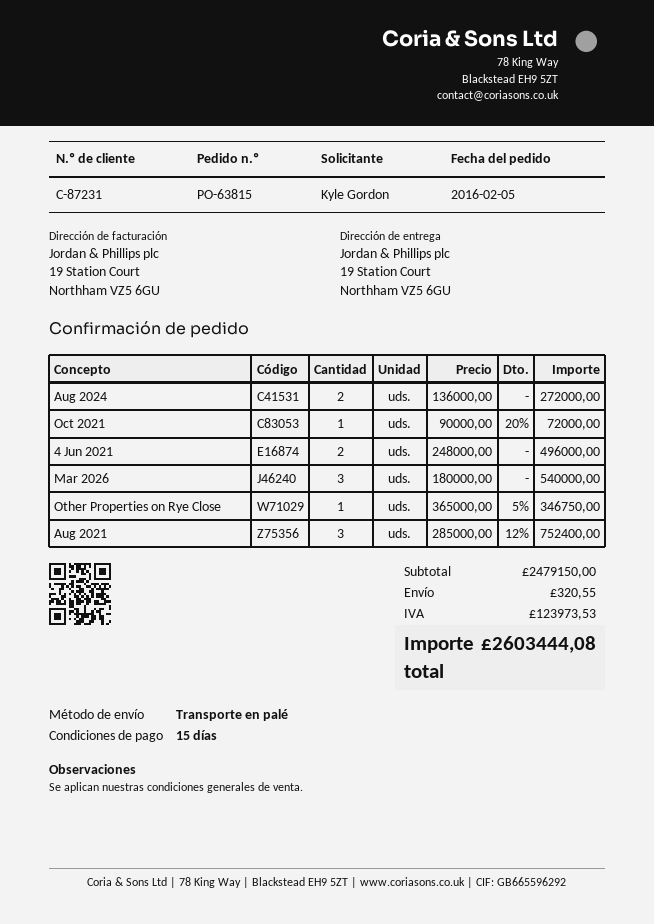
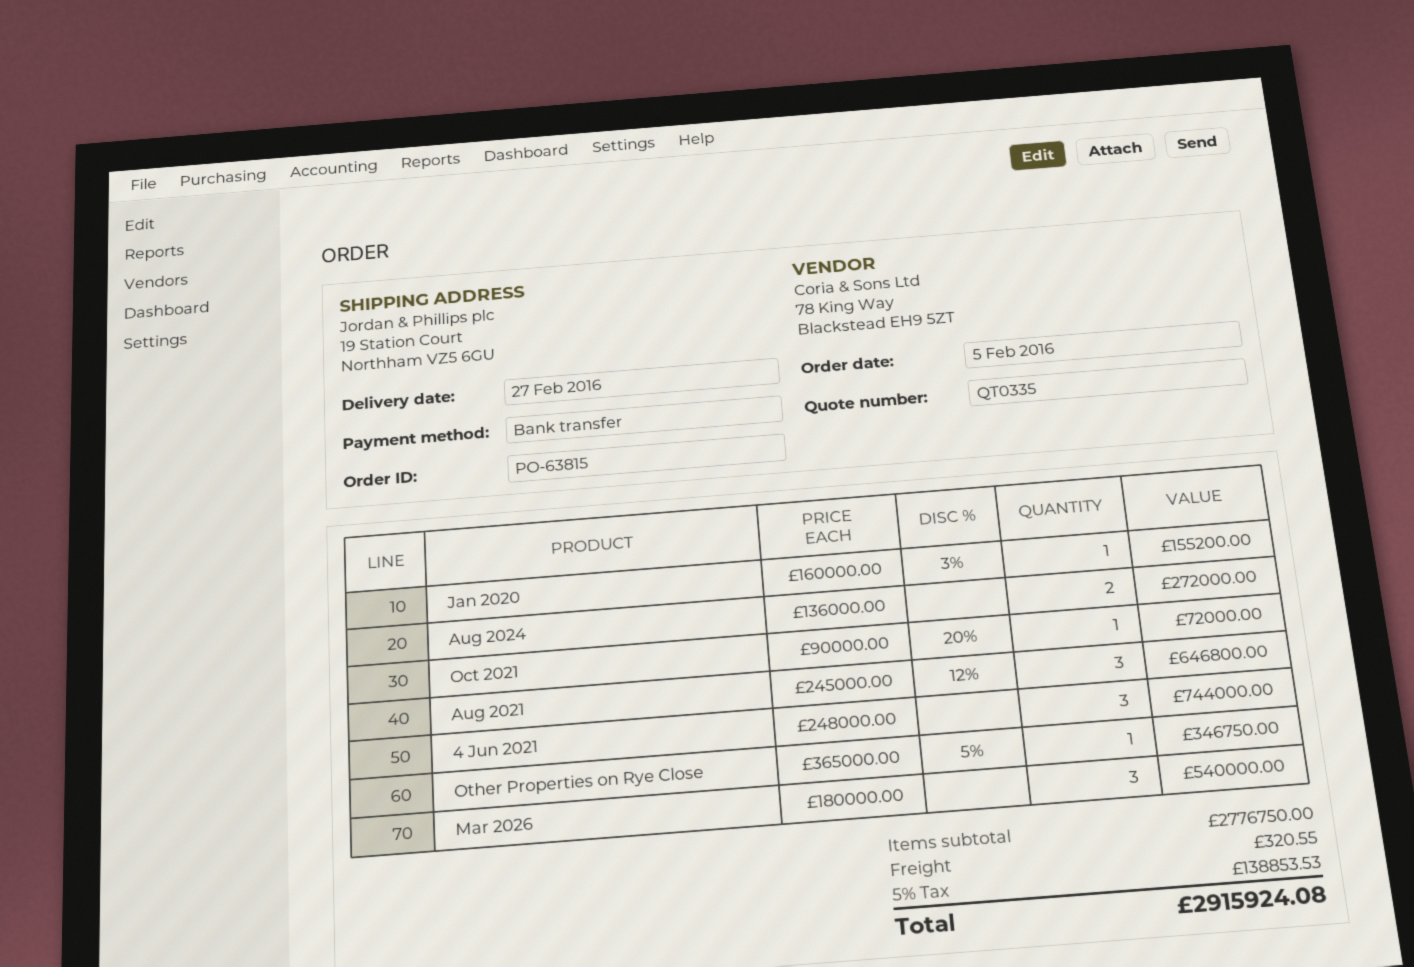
4 Jun 2021: 2 x 248000.00 = 496000.00 -> 3 x 248000.00 = 744000.00
Aug 2021: 3 x 285000.00 - 12% = 752400.00 -> 3 x 245000.00 - 12% = 646800.00
Jan 2020: none -> 1 x 160000.00 - 3% = 155200.00
subtotal: 2479150.00 -> 2776750.00
tax: 123973.53 -> 138853.53
total: 2603444.08 -> 2915924.08

